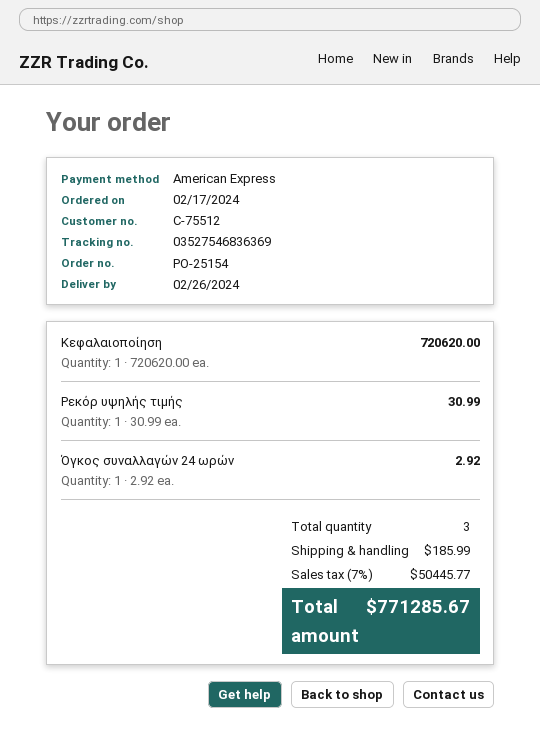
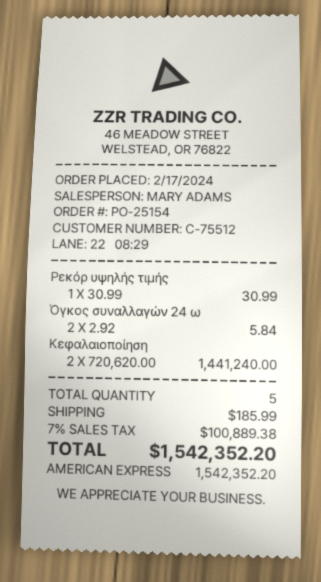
Κεφαλαιοποίηση: 1 x 720620.00 = 720620.00 -> 2 x 720620.00 = 1441240.00
Όγκος συναλλαγών 24 ωρών: 1 x 2.92 = 2.92 -> 2 x 2.92 = 5.84
total quantity: 3 -> 5
tax: 7% = 50445.77 -> 7% = 100889.38
total: 771285.67 -> 1542352.20

